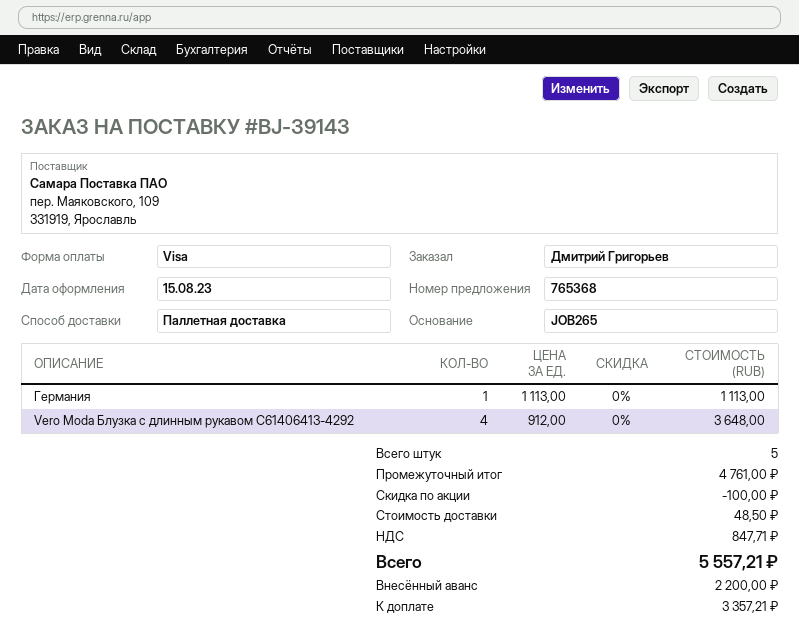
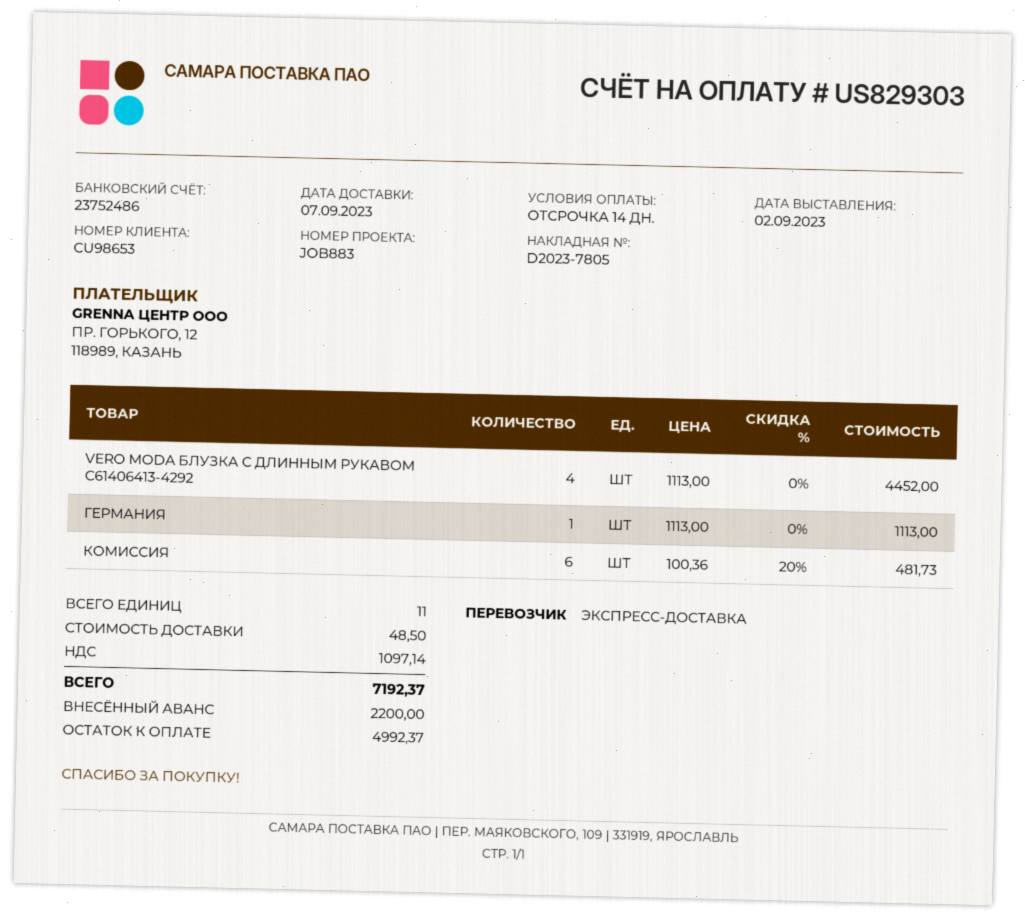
reference: JOB265 -> JOB883
shipping method: pallet freight -> express
Vero Moda Блузка с длинным рукавом C61406413-4292: 4 x 912.00 = 3648.00 -> 4 x 1113.00 = 4452.00
КОМИССИЯ: none -> 6 x 100.36 - 20% = 481.73
total quantity: 5 -> 11
discount: 100.00 -> none
tax: 847.71 -> 1097.14
total: 5557.21 -> 7192.37
balance: 3357.21 -> 4992.37

